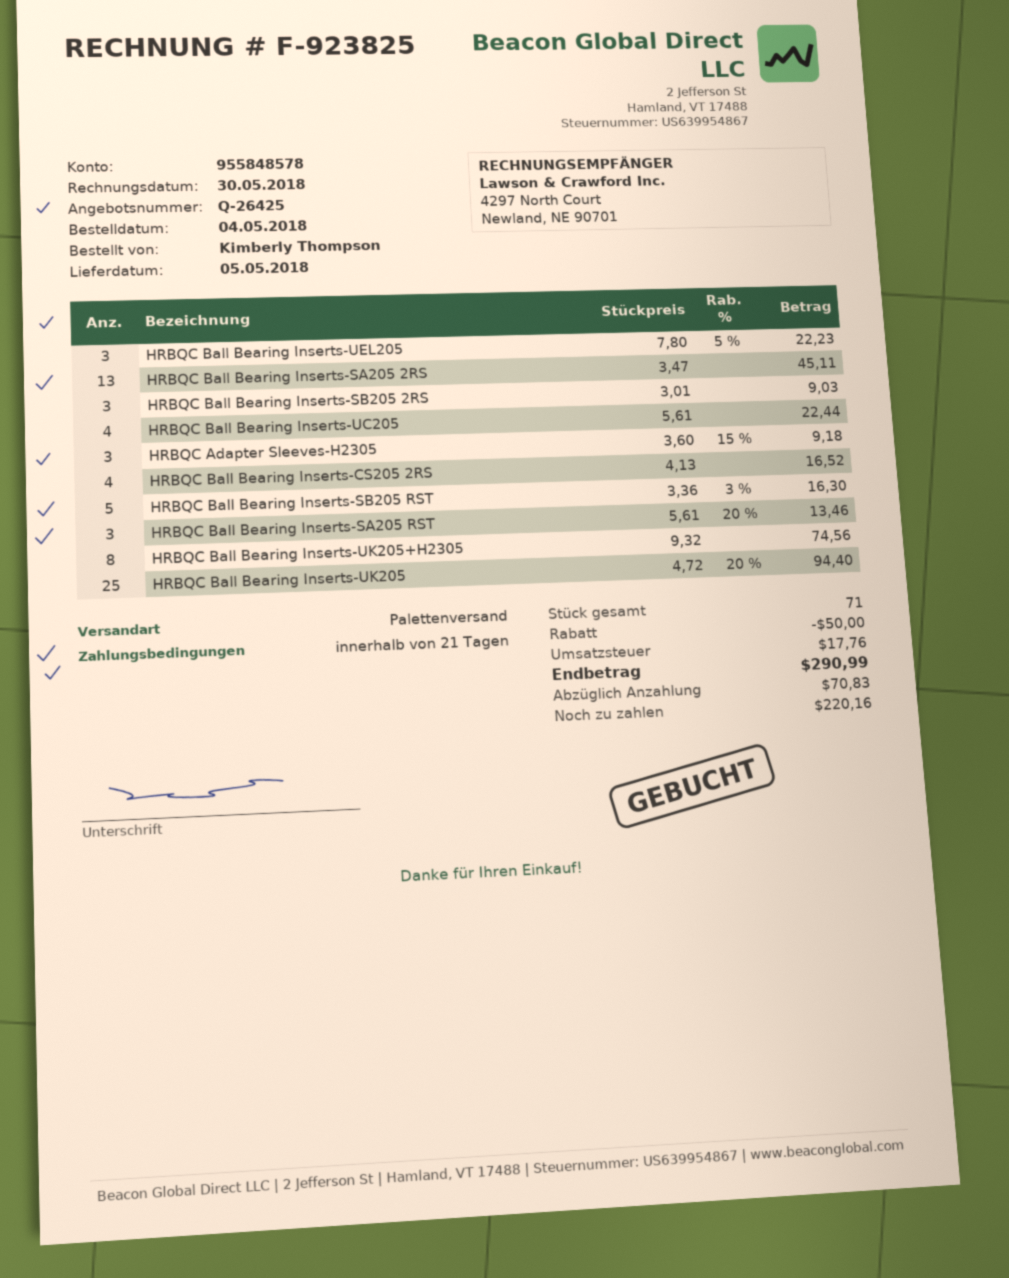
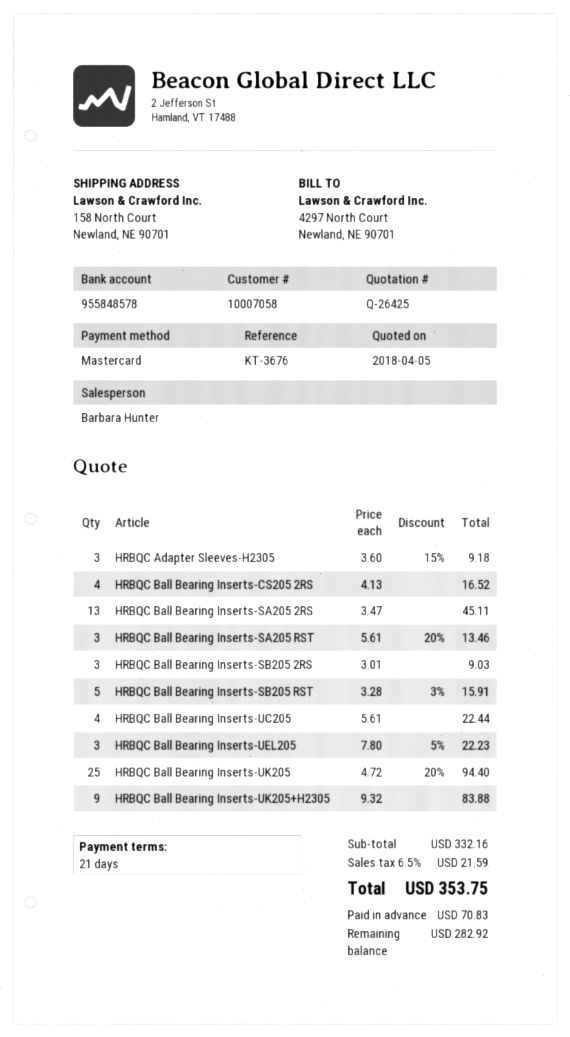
HRBQC Ball Bearing Inserts-SB205 RST: 5 x 3.36 - 3% = 16.30 -> 5 x 3.28 - 3% = 15.91
HRBQC Ball Bearing Inserts-UK205+H2305: 8 x 9.32 = 74.56 -> 9 x 9.32 = 83.88
discount: 50.00 -> none
tax: 17.76 -> 21.59
total: 290.99 -> 353.75
balance: 220.16 -> 282.92

